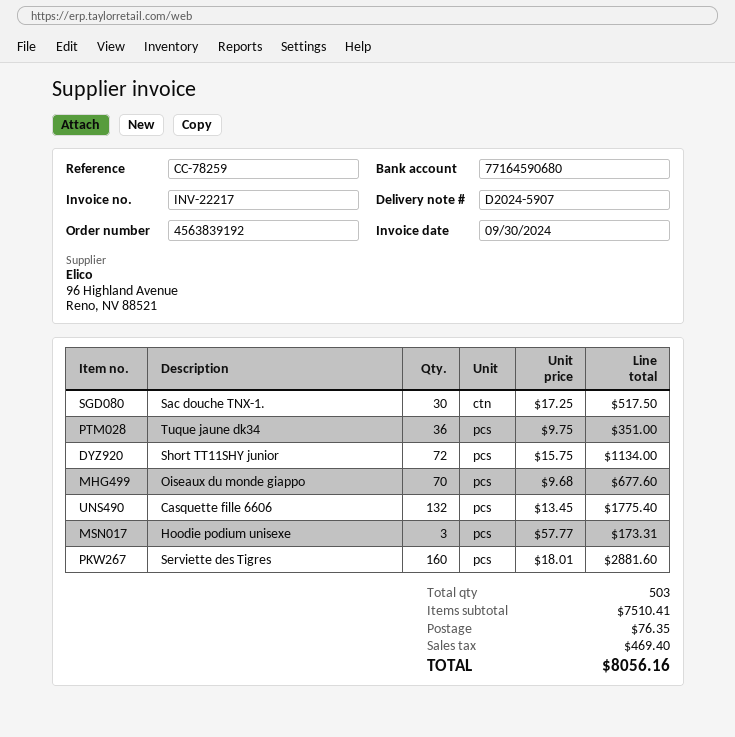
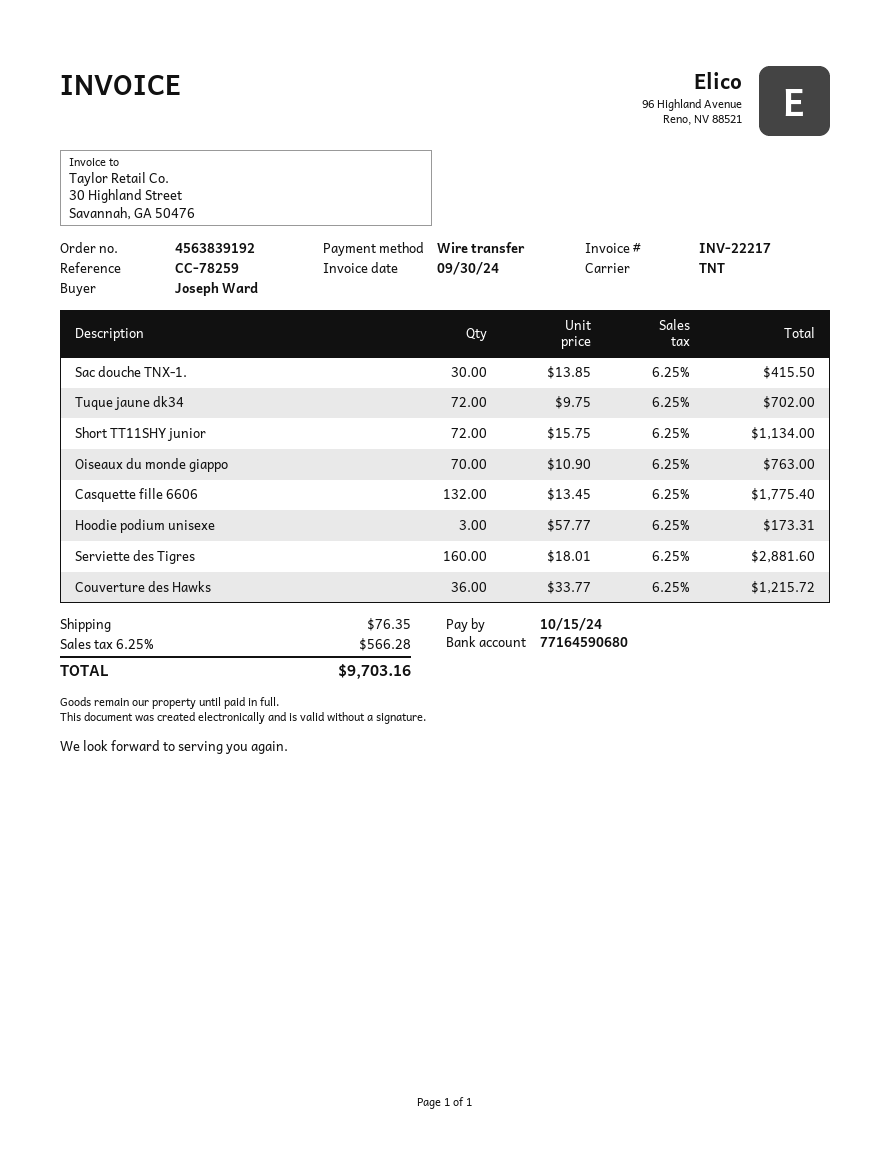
Sac douche TNX-1.: 30 x 17.25 = 517.50 -> 30 x 13.85 = 415.50
Tuque jaune dk34: 36 x 9.75 = 351.00 -> 72 x 9.75 = 702.00
Oiseaux du monde giappo: 70 x 9.68 = 677.60 -> 70 x 10.90 = 763.00
Couverture des Hawks: none -> 36 x 33.77 = 1215.72
tax: 469.40 -> 566.28
total: 8056.16 -> 9703.16

